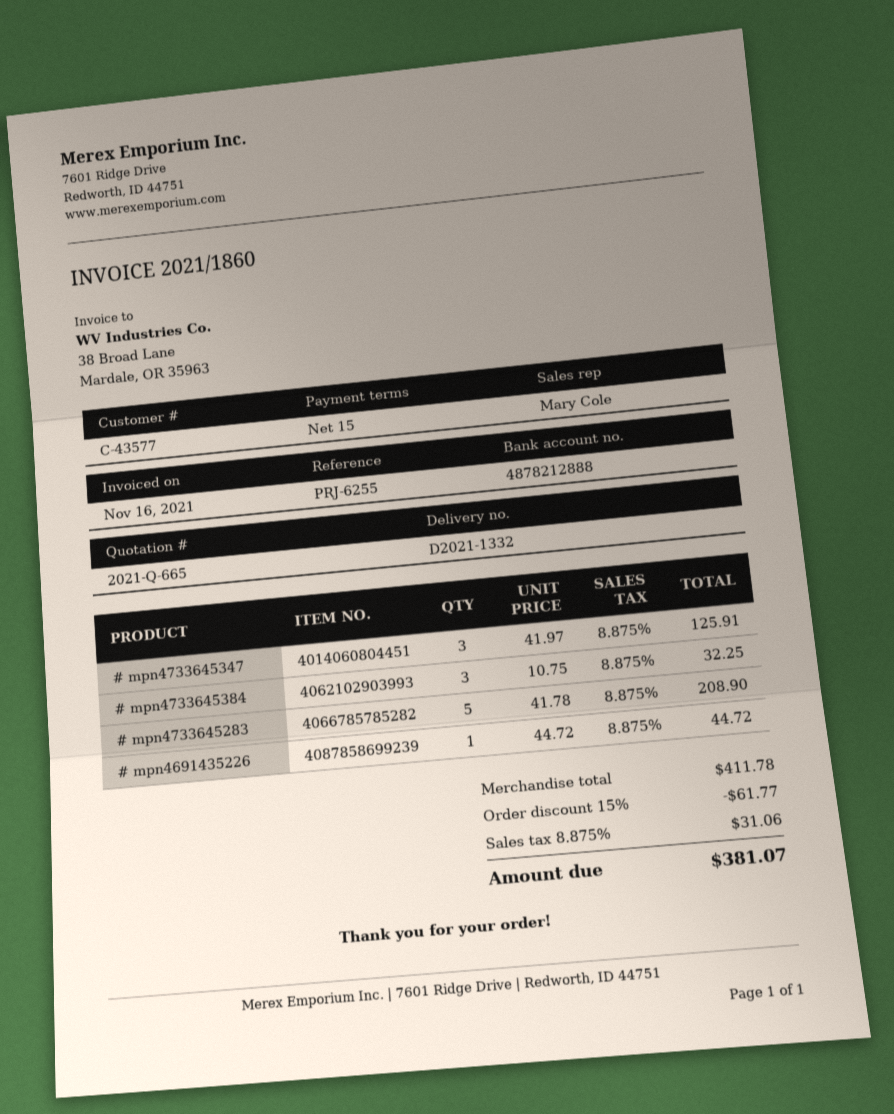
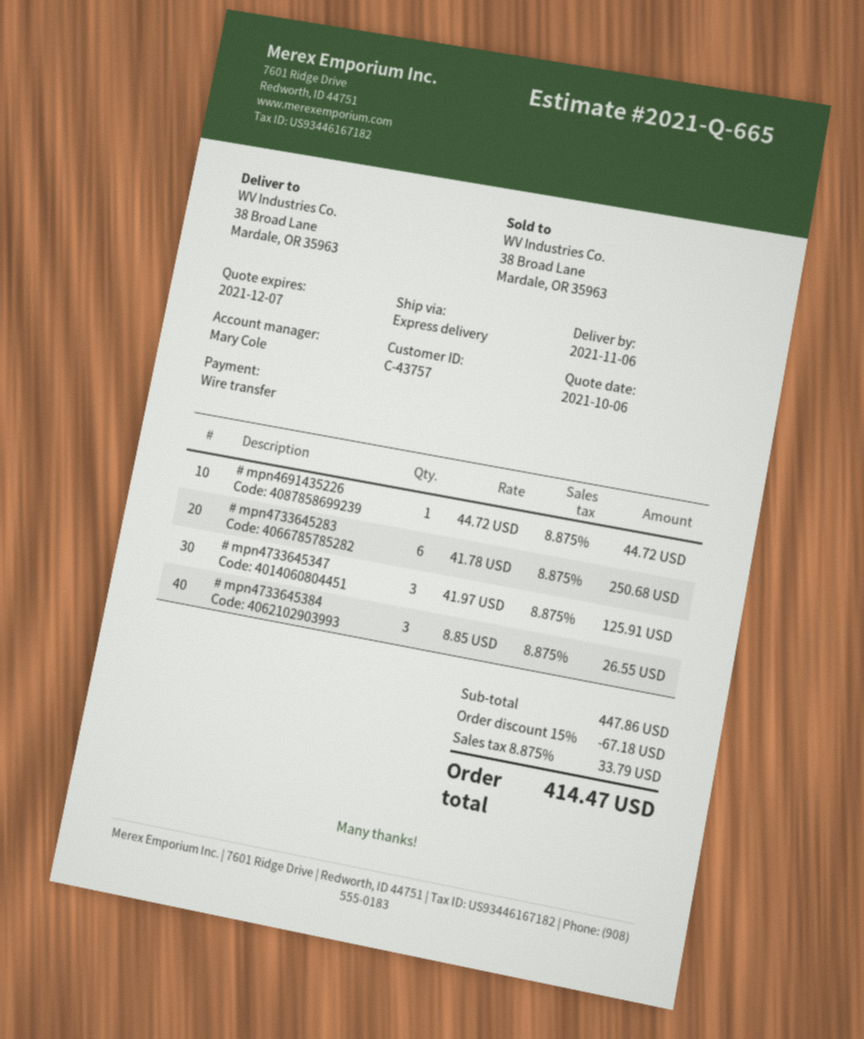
customer number: C-43577 -> C-43757
# mpn4733645384: 3 x 10.75 = 32.25 -> 3 x 8.85 = 26.55
# mpn4733645283: 5 x 41.78 = 208.90 -> 6 x 41.78 = 250.68
subtotal: 411.78 -> 447.86
discount: 15% = 61.77 -> 15% = 67.18
tax: 8.875% = 31.06 -> 8.875% = 33.79
total: 381.07 -> 414.47

